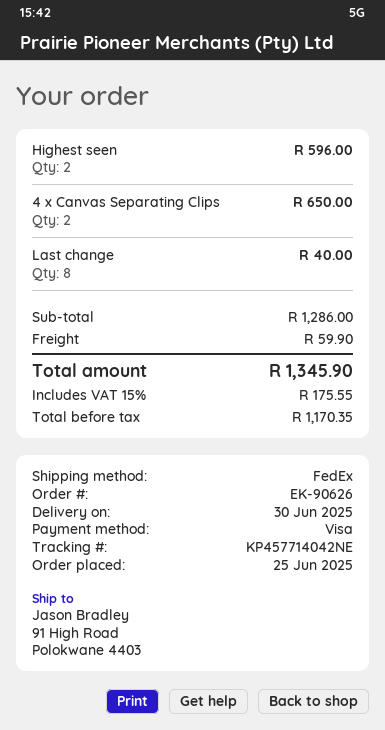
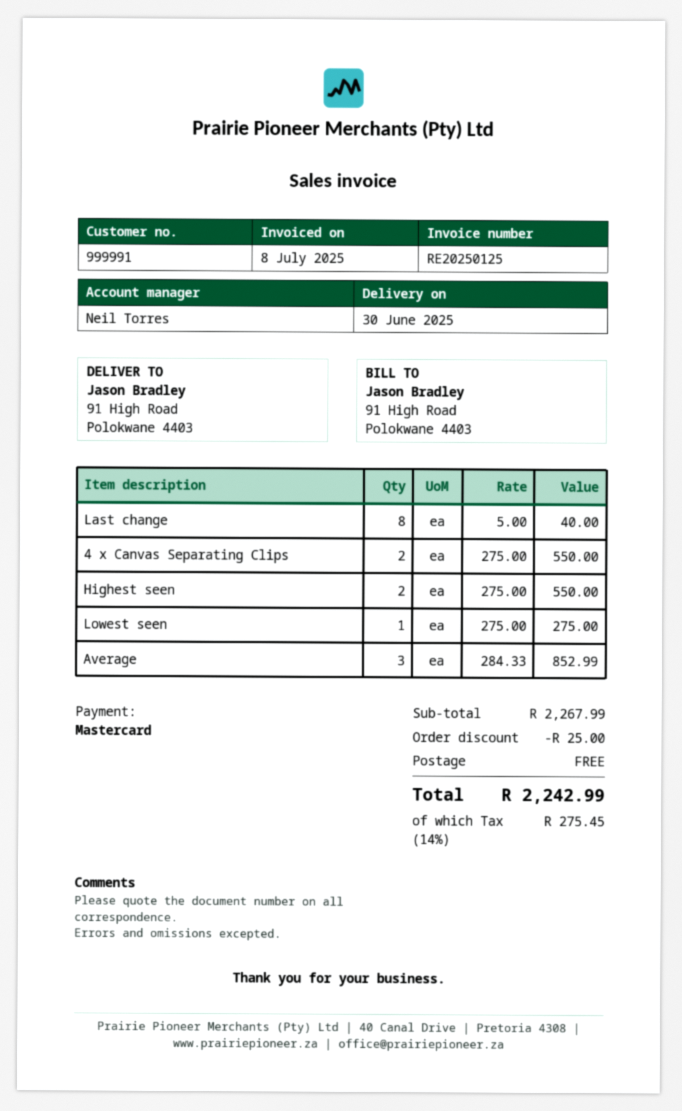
payment method: Visa -> Mastercard
Highest seen: 2 for 596.00 -> 2 for 550.00
4 x Canvas Separating Clips: 2 for 650.00 -> 2 for 550.00
Lowest seen: none -> 1 for 275.00
Average: none -> 3 for 852.99
subtotal: 1286.00 -> 2267.99
discount: none -> 25.00
shipping: 59.90 -> 0.00
tax: 15% = 175.55 -> 14% = 275.45
total: 1345.90 -> 2242.99

